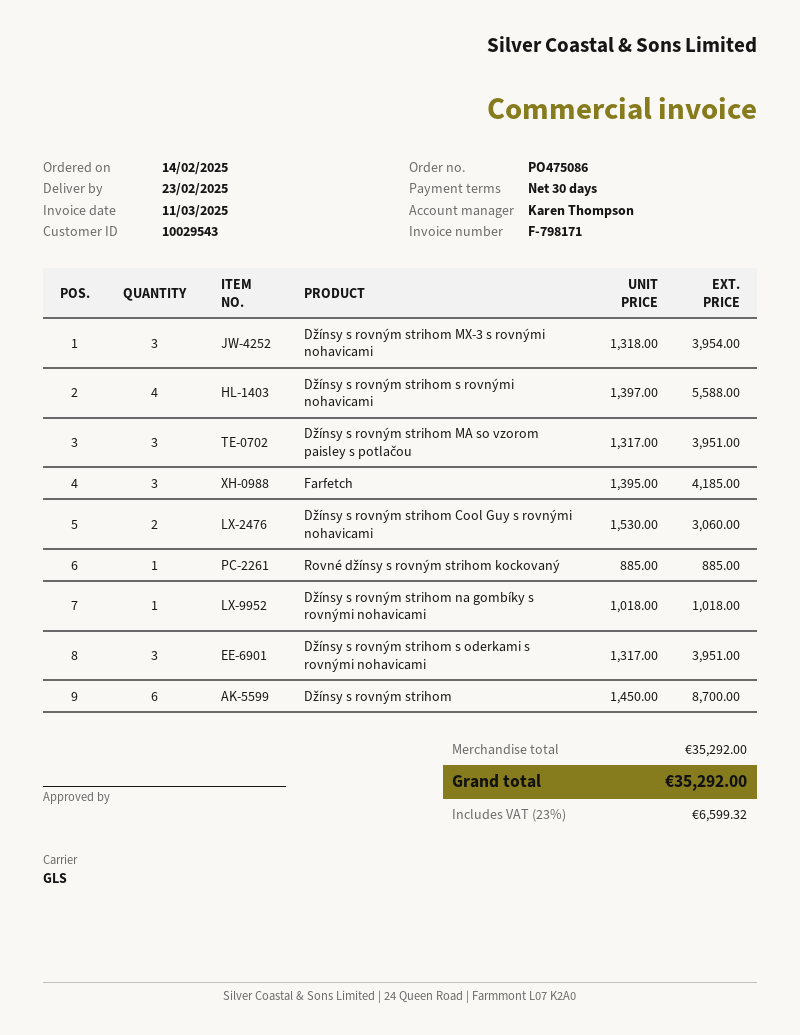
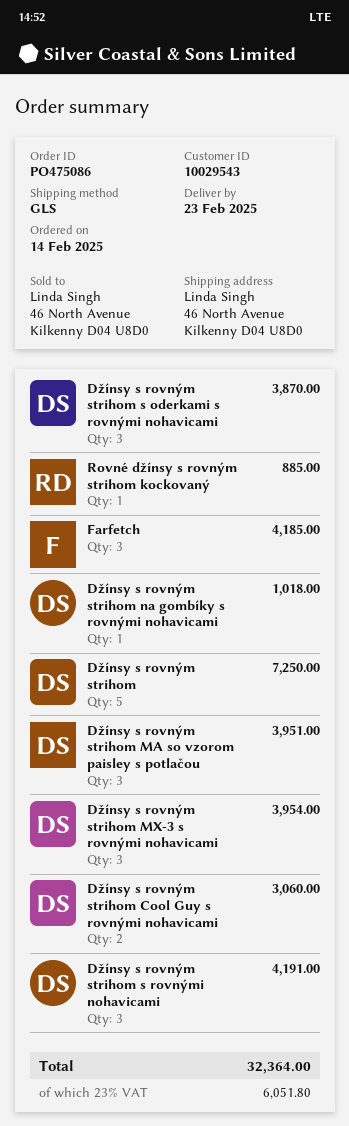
Džínsy s rovným strihom s rovnými nohavicami: 4 for 5588.00 -> 3 for 4191.00
Džínsy s rovným strihom s oderkami s rovnými nohavicami: 3 for 3951.00 -> 3 for 3870.00
Džínsy s rovným strihom: 6 for 8700.00 -> 5 for 7250.00
tax: 23% = 6599.32 -> 23% = 6051.80
total: 35292.00 -> 32364.00

